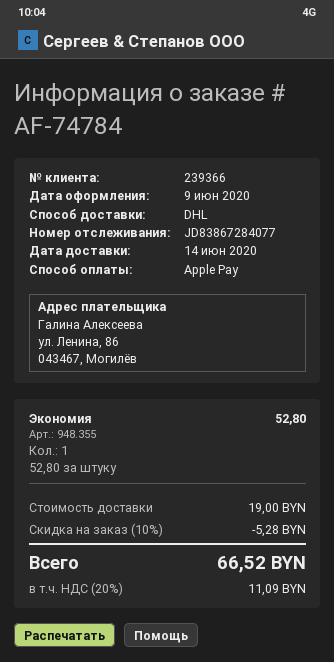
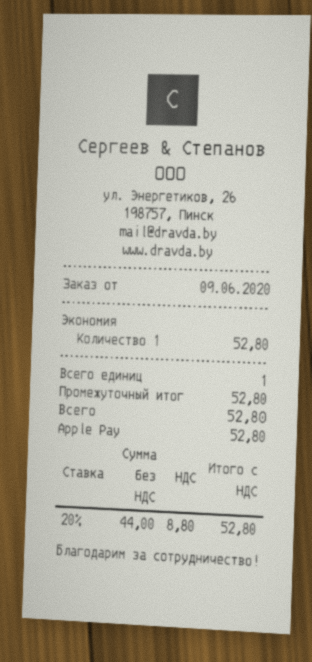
discount: 10% = 5.28 -> none
shipping: 19.00 -> none
tax: 20% = 11.09 -> 20% = 8.80
total: 66.52 -> 52.80

